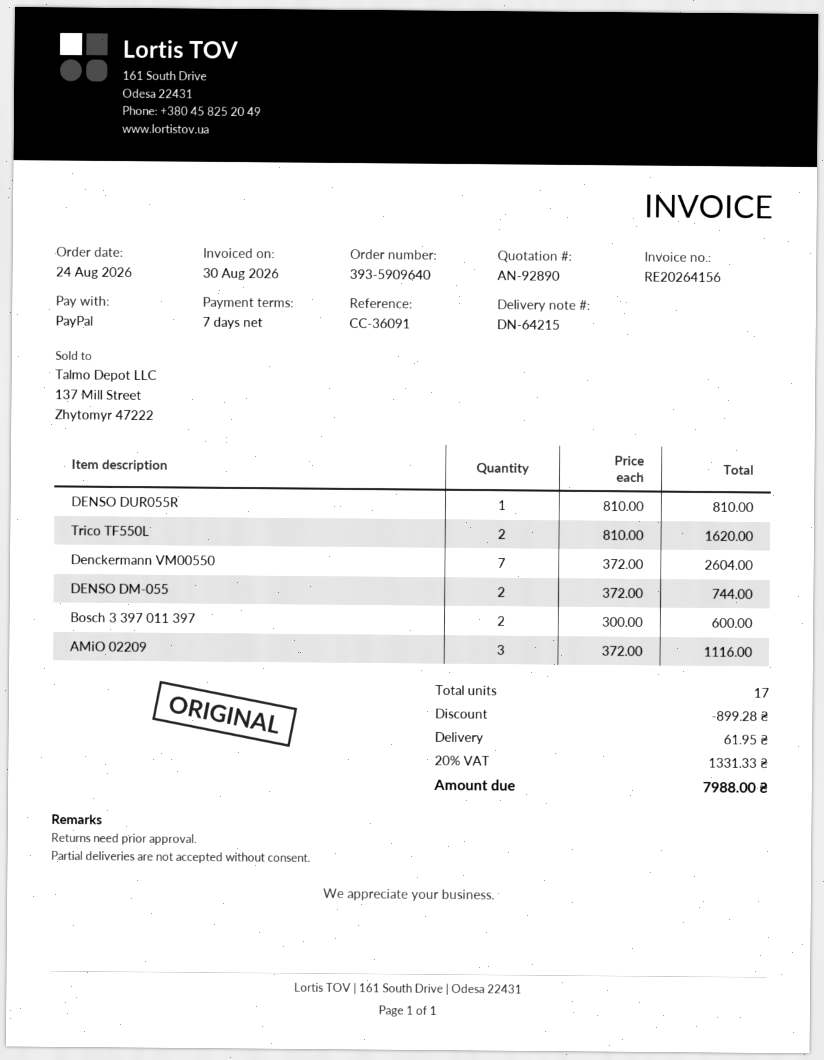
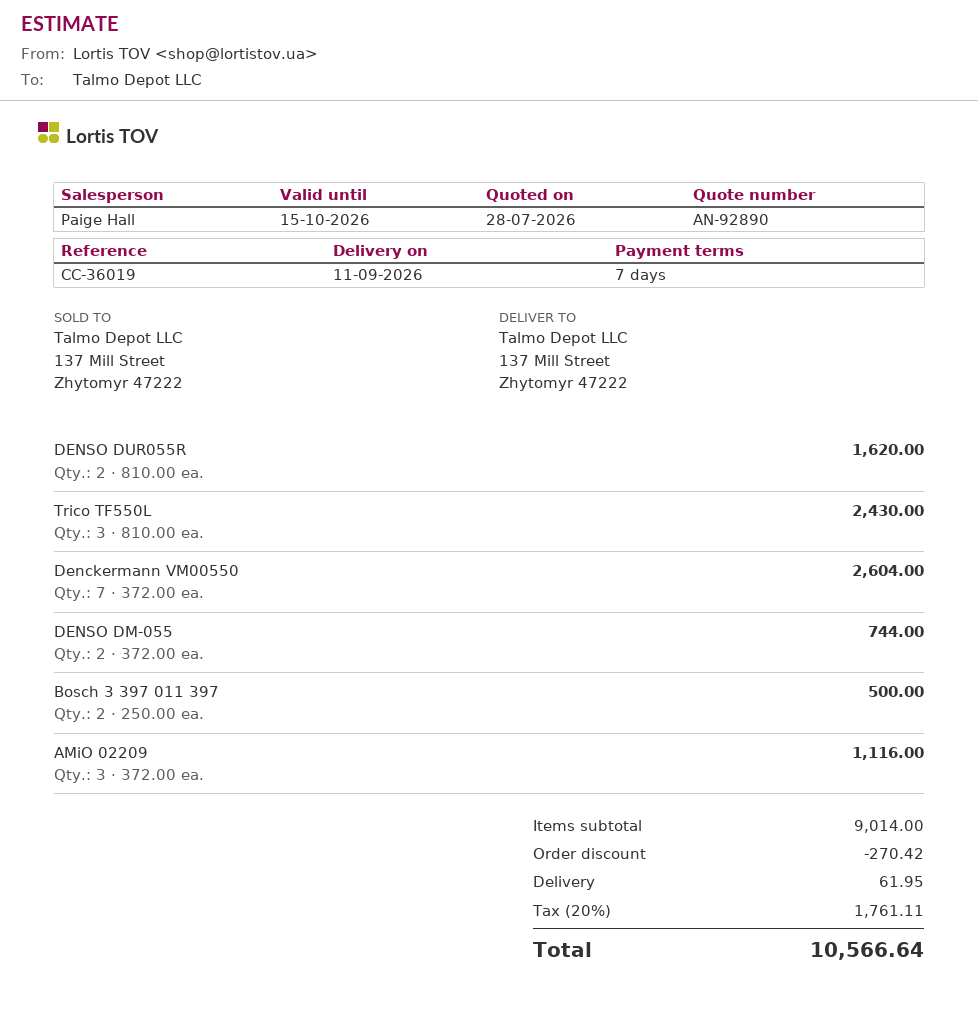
reference: CC-36091 -> CC-36019
DENSO DUR055R: 1 x 810.00 = 810.00 -> 2 x 810.00 = 1620.00
Trico TF550L: 2 x 810.00 = 1620.00 -> 3 x 810.00 = 2430.00
Bosch 3 397 011 397: 2 x 300.00 = 600.00 -> 2 x 250.00 = 500.00
discount: 899.28 -> 270.42
tax: 20% = 1331.33 -> 20% = 1761.11
total: 7988.00 -> 10566.64

